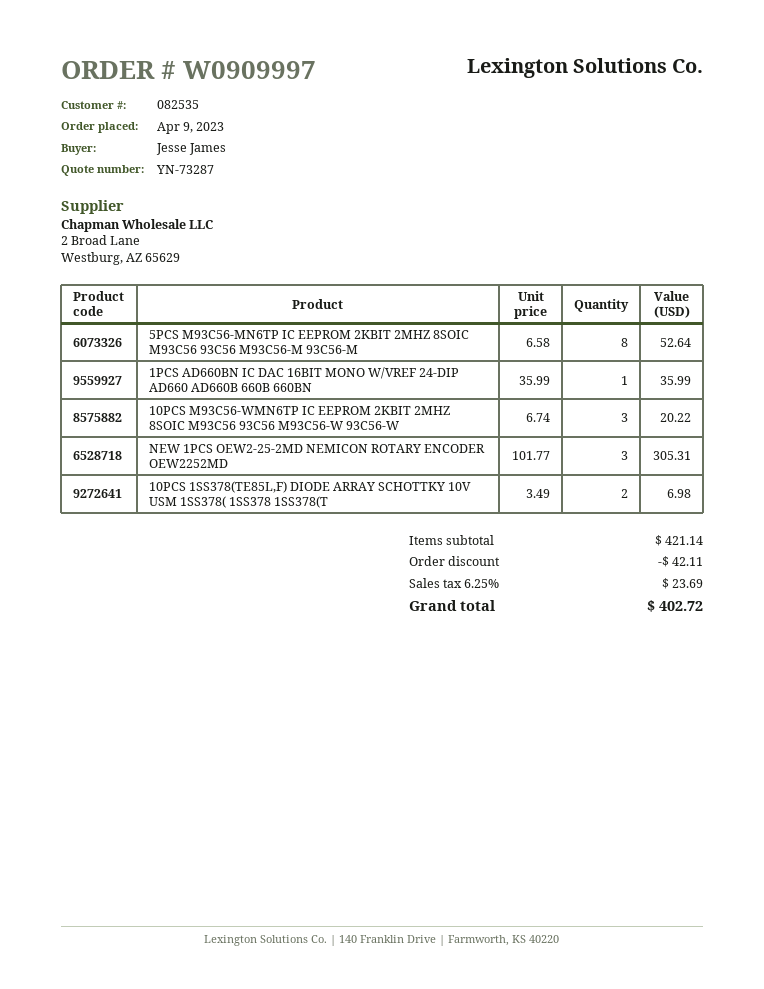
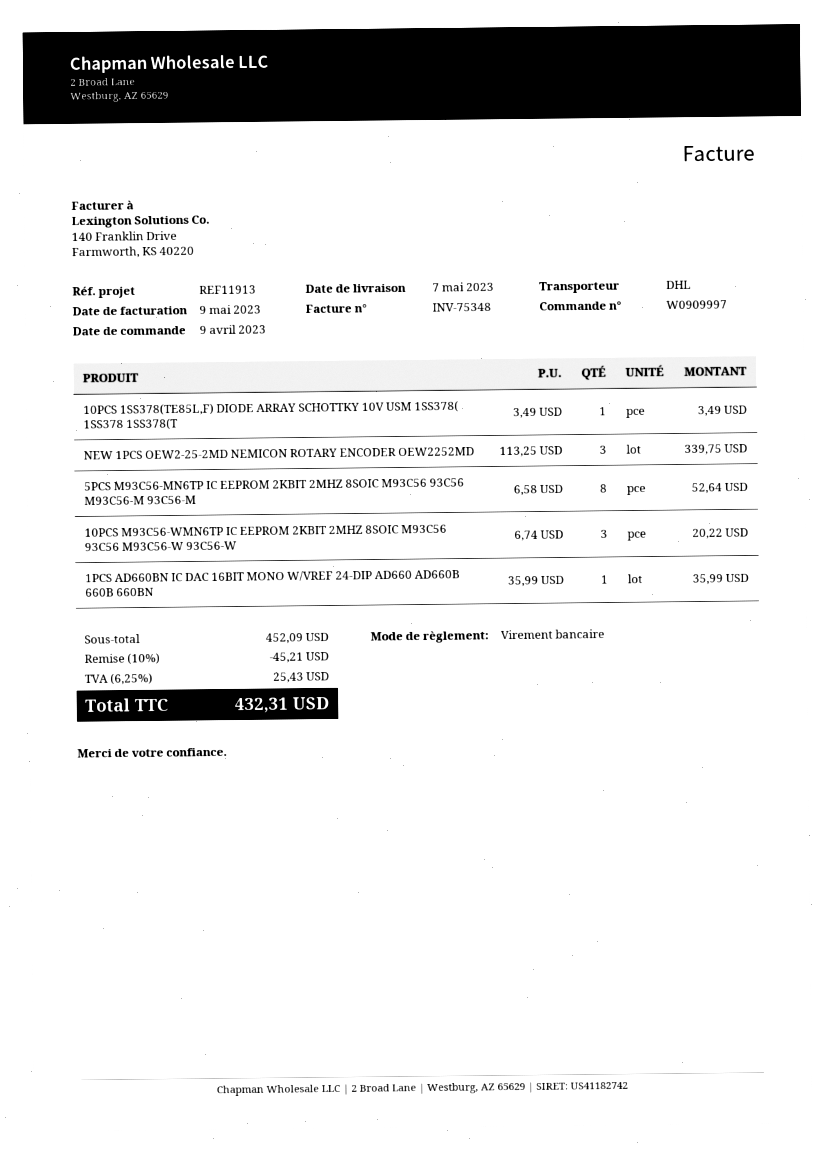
NEW 1PCS OEW2-25-2MD NEMICON ROTARY ENCODER OEW2252MD: 3 x 101.77 = 305.31 -> 3 x 113.25 = 339.75
10PCS 1SS378(TE85L,F) DIODE ARRAY SCHOTTKY 10V USM 1SS378( 1SS378 1SS378(T: 2 x 3.49 = 6.98 -> 1 x 3.49 = 3.49
subtotal: 421.14 -> 452.09
discount: 42.11 -> 45.21
tax: 6.25% = 23.69 -> 6.25% = 25.43
total: 402.72 -> 432.31

